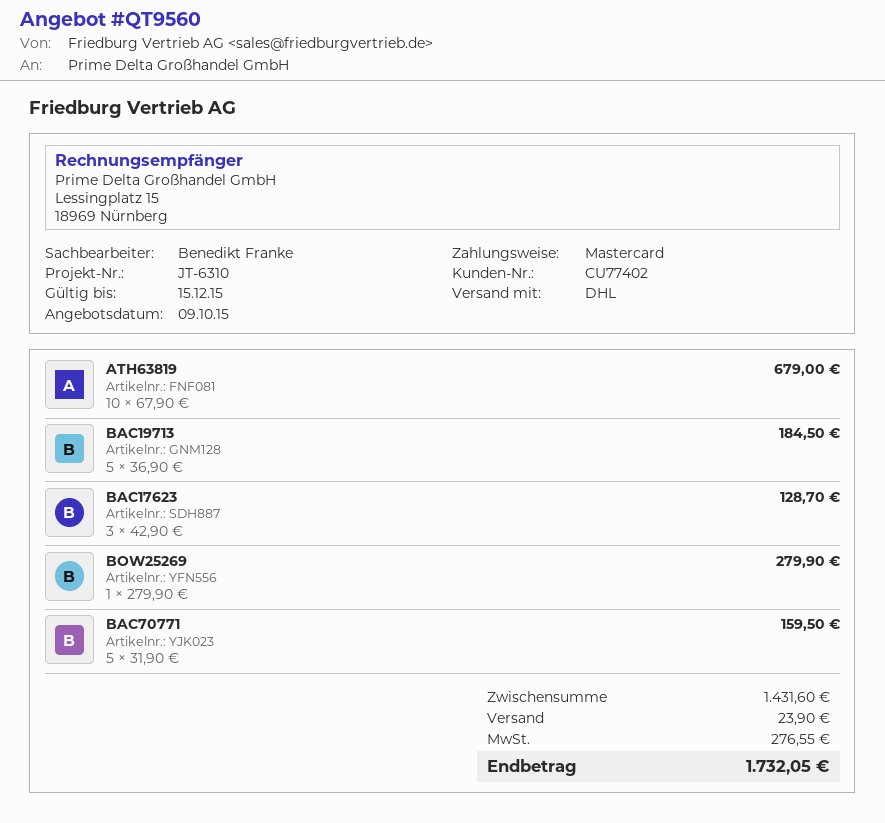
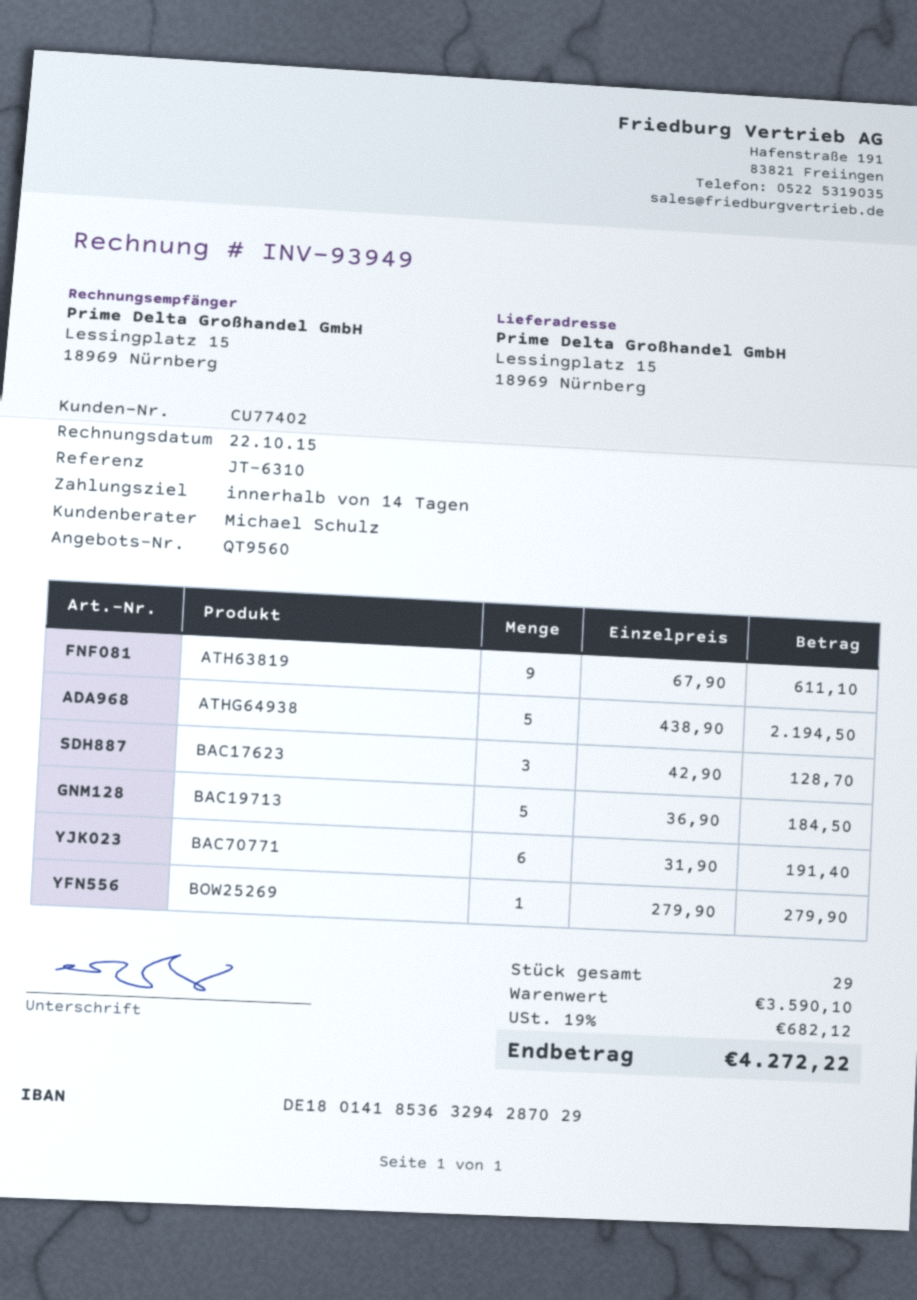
sales rep: Benedikt Franke -> Michael Schulz
ATH63819: 10 x 67.90 = 679.00 -> 9 x 67.90 = 611.10
BAC70771: 5 x 31.90 = 159.50 -> 6 x 31.90 = 191.40
ATHG64938: none -> 5 x 438.90 = 2194.50
subtotal: 1431.60 -> 3590.10
shipping: 23.90 -> none
tax: 276.55 -> 682.12
total: 1732.05 -> 4272.22

